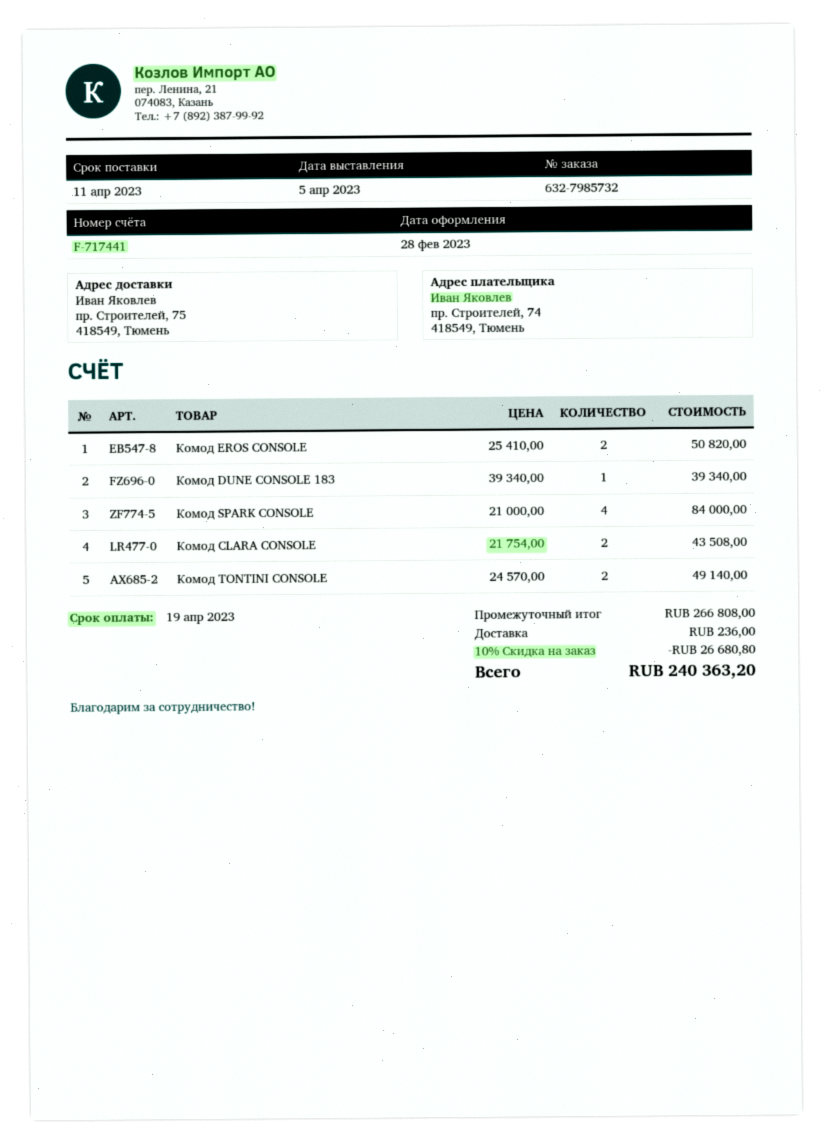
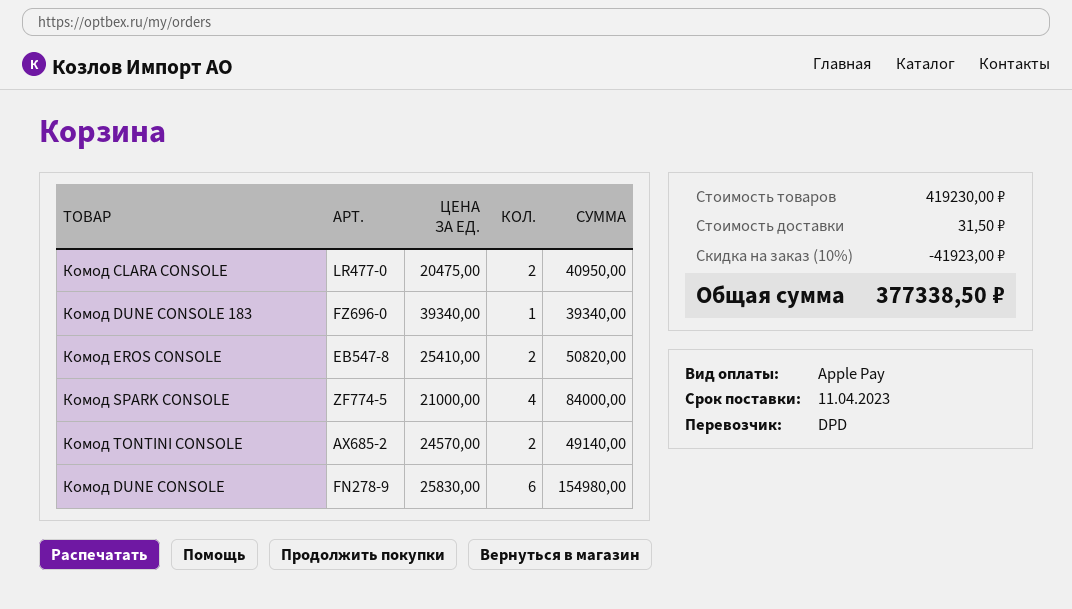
Комод CLARA CONSOLE: 2 x 21754.00 = 43508.00 -> 2 x 20475.00 = 40950.00
Комод DUNE CONSOLE: none -> 6 x 25830.00 = 154980.00
subtotal: 266808.00 -> 419230.00
discount: 10% = 26680.80 -> 10% = 41923.00
shipping: 236.00 -> 31.50
total: 240363.20 -> 377338.50

